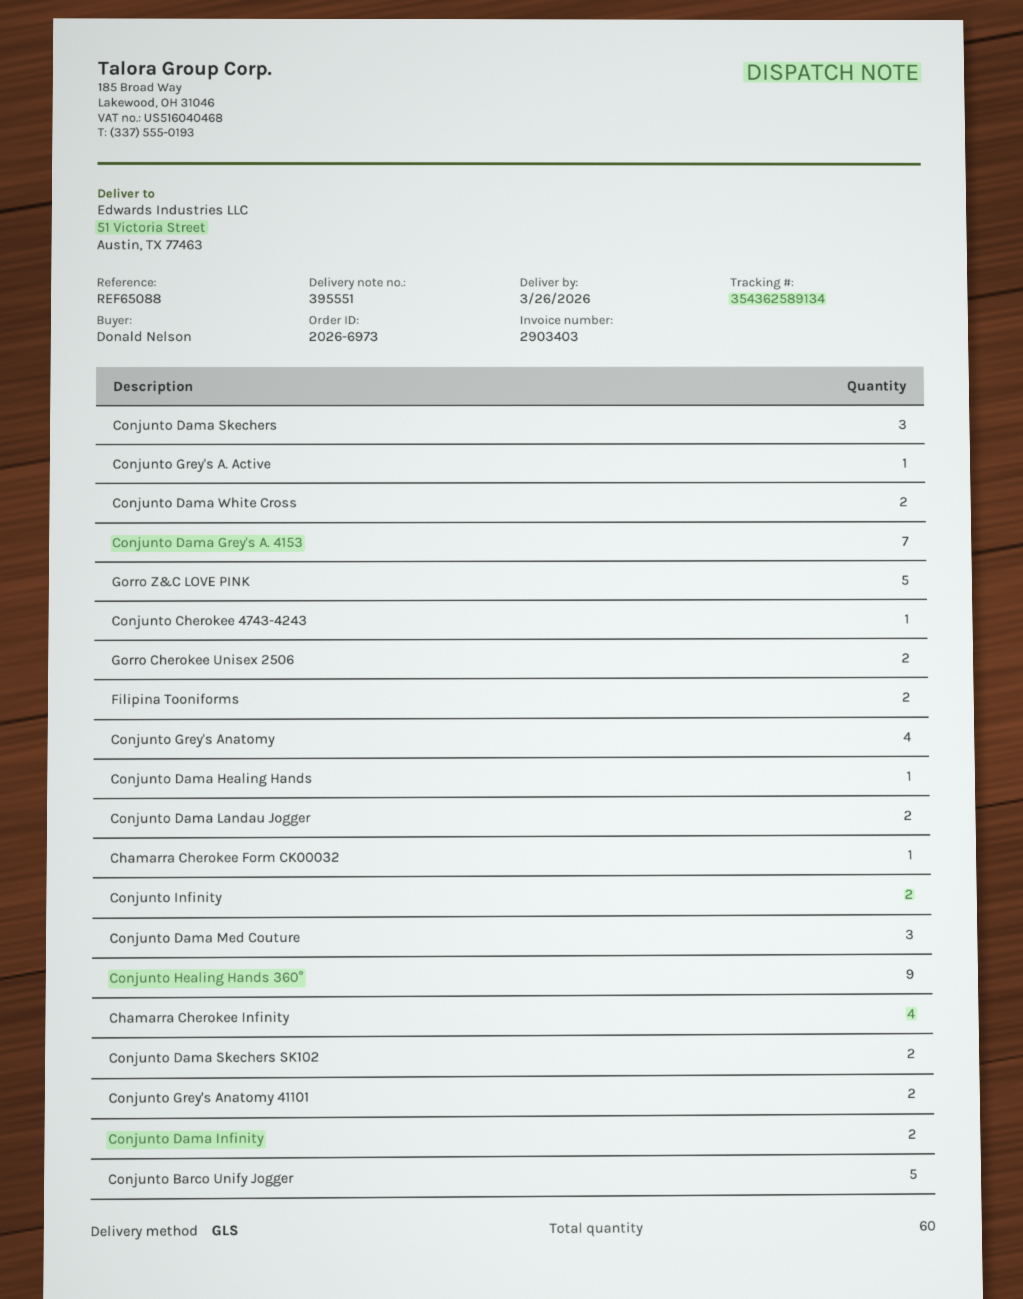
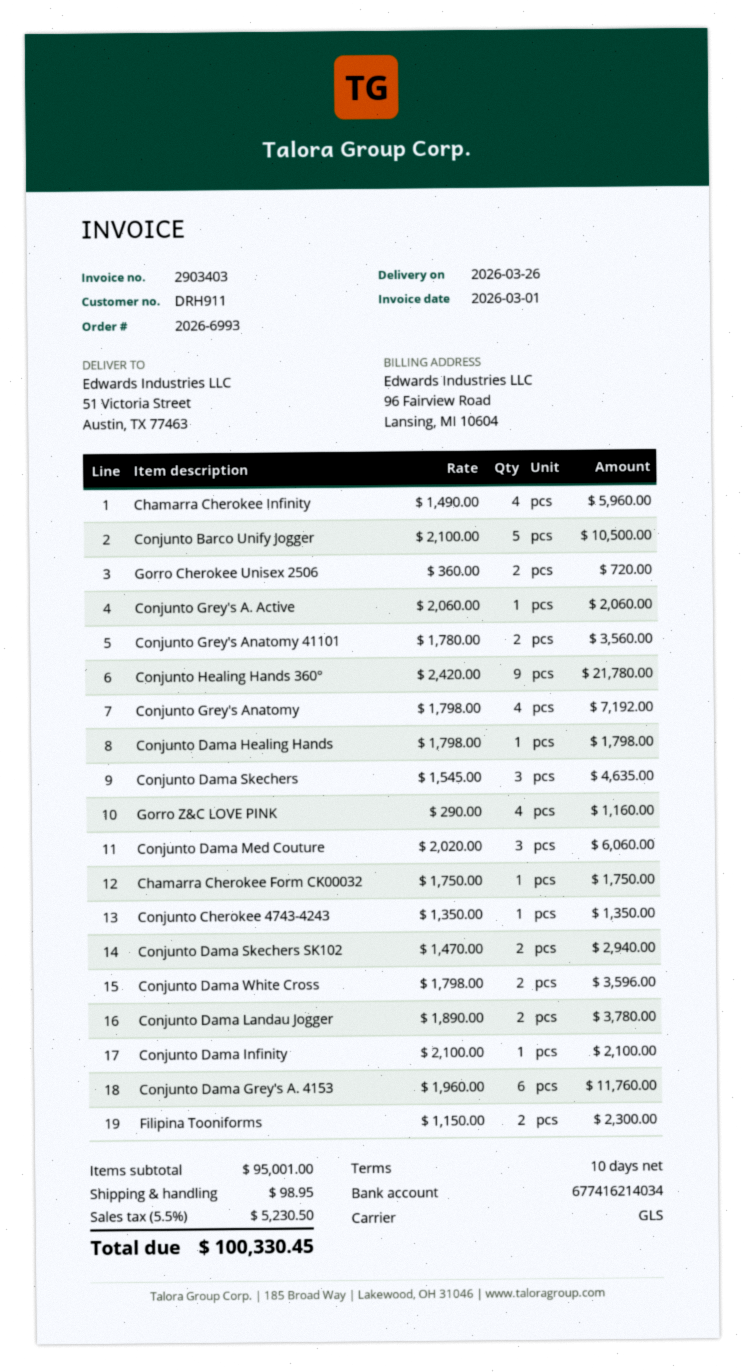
order number: 2026-6973 -> 2026-6993
Conjunto Dama Grey's A. 4153: 7 -> 6
Gorro Z&C LOVE PINK: 5 -> 4
Conjunto Infinity: 2 -> none
Conjunto Dama Infinity: 2 -> 1

